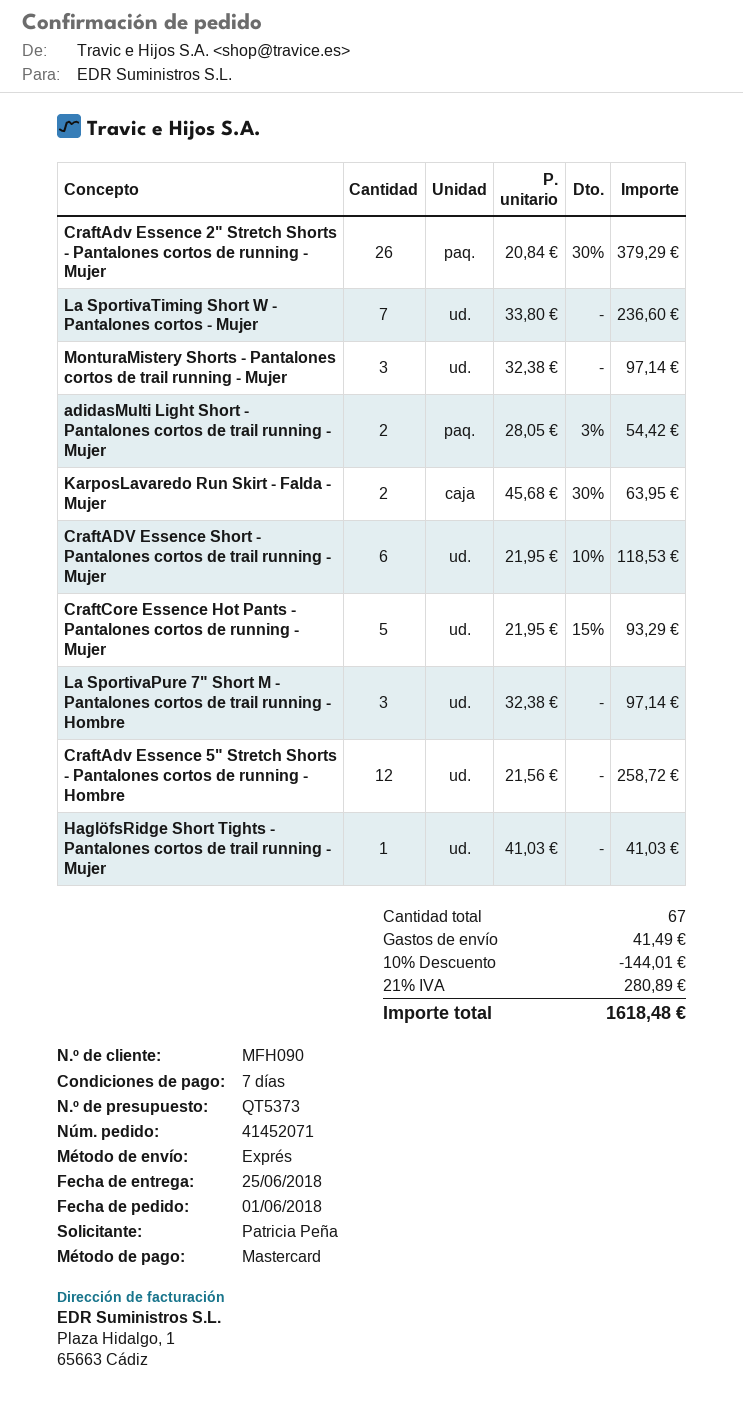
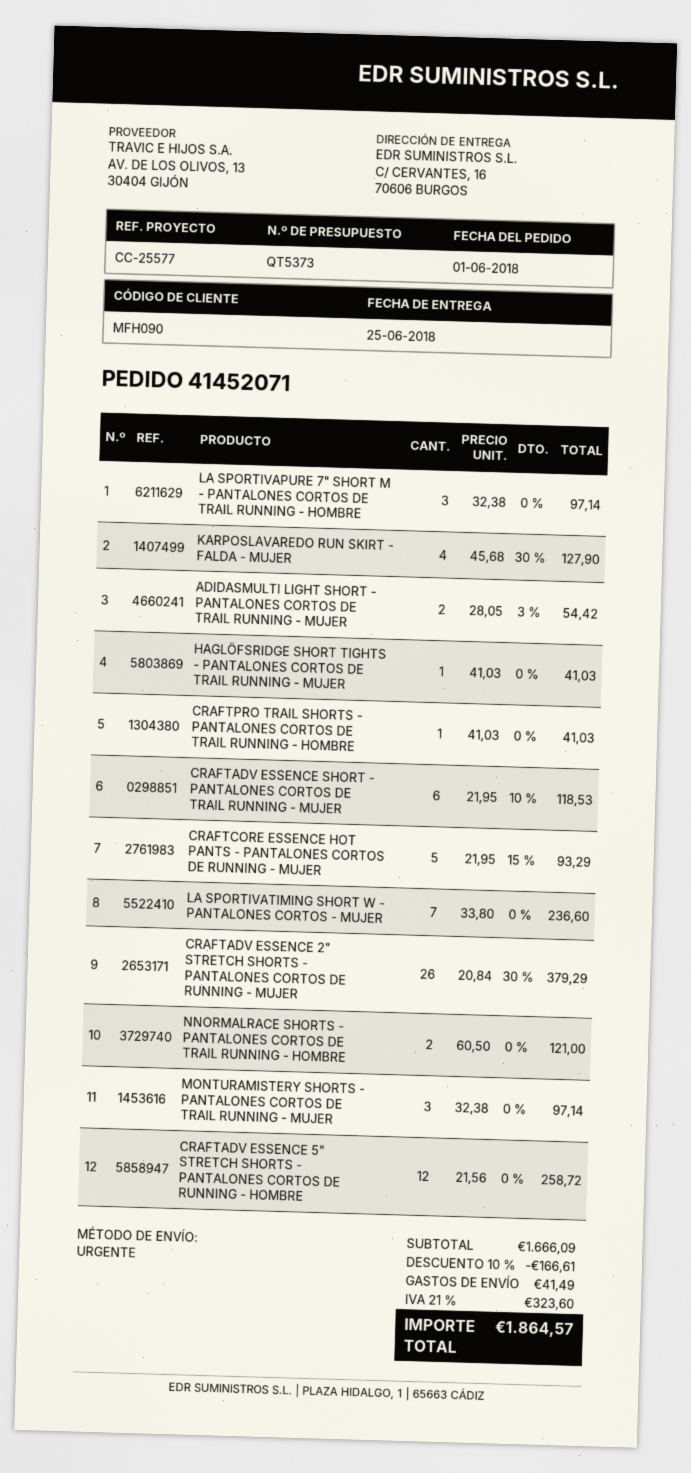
KarposLavaredo Run Skirt - Falda - Mujer: 2 x 45.68 - 30% = 63.95 -> 4 x 45.68 - 30% = 127.90
CRAFTPRO TRAIL SHORTS - PANTALONES CORTOS DE TRAIL RUNNING - HOMBRE: none -> 1 x 41.03 = 41.03
NNORMALRACE SHORTS - PANTALONES CORTOS DE TRAIL RUNNING - HOMBRE: none -> 2 x 60.50 = 121.00
discount: 10% = 144.01 -> 10% = 166.61
tax: 21% = 280.89 -> 21% = 323.60
total: 1618.48 -> 1864.57

